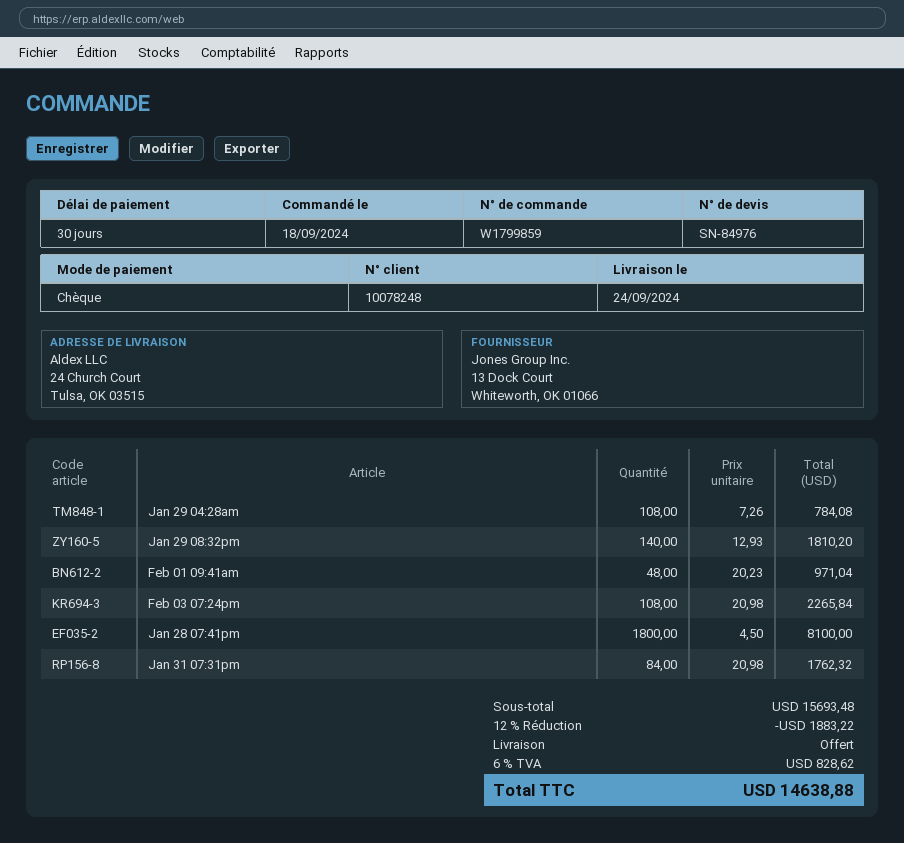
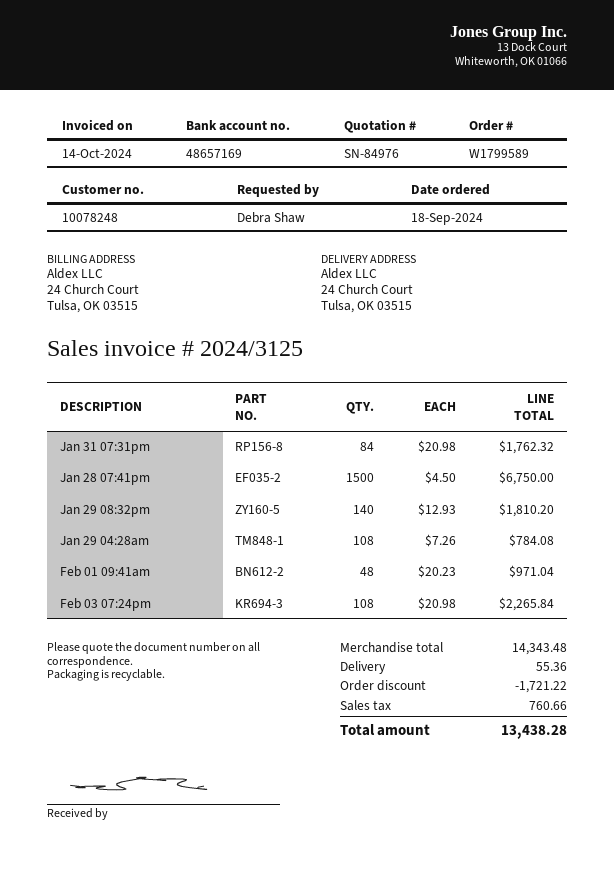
order number: W1799859 -> W1799589
Jan 28 07:41pm: 1800 x 4.50 = 8100.00 -> 1500 x 4.50 = 6750.00
subtotal: 15693.48 -> 14343.48
discount: 1883.22 -> 1721.22
shipping: 0.00 -> 55.36
tax: 828.62 -> 760.66
total: 14638.88 -> 13438.28

